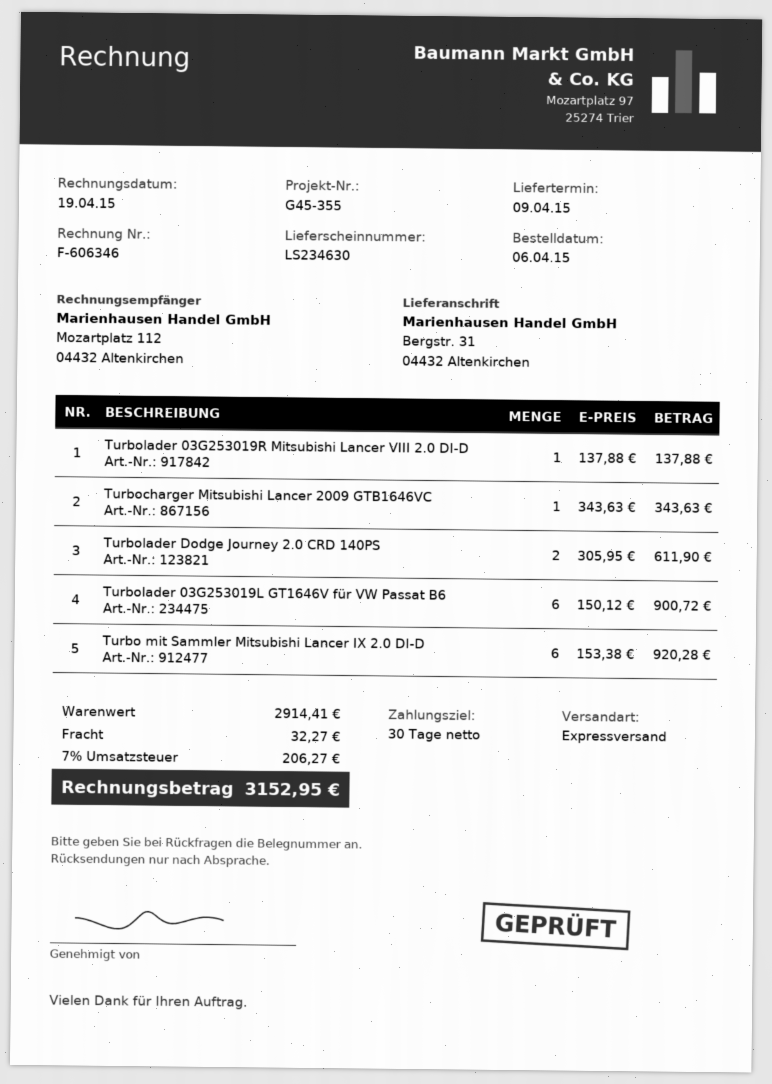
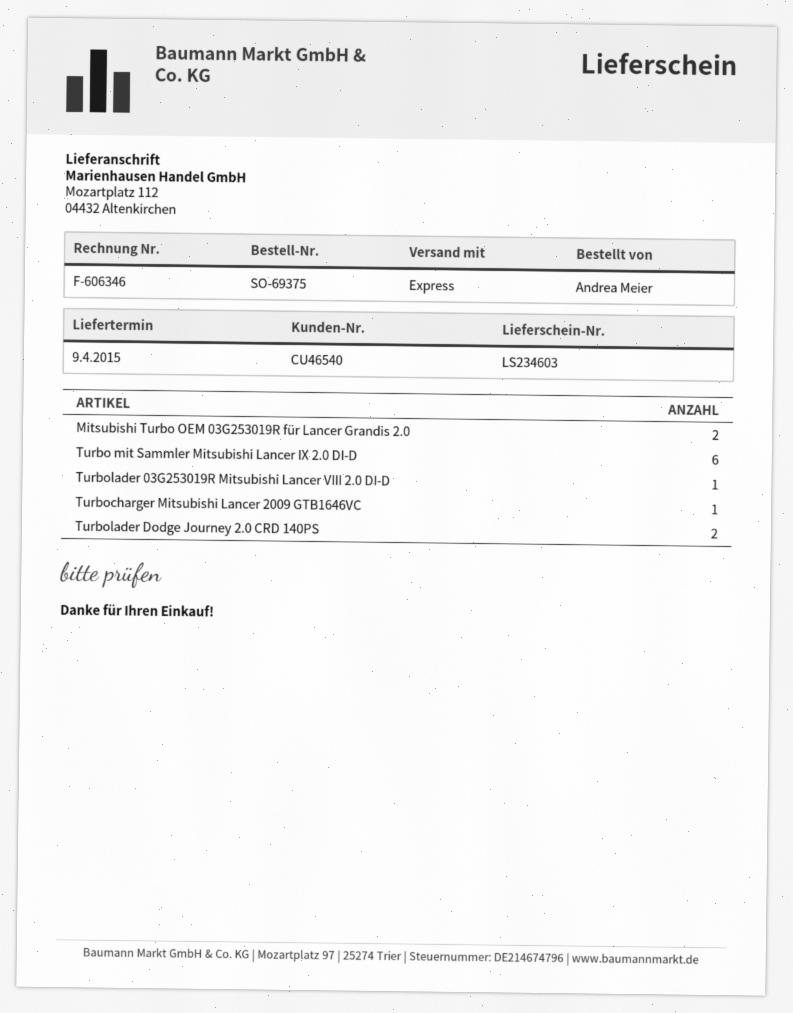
delivery note number: LS234630 -> LS234603
ship to: Bergstr. 31, 04432 Altenkirchen -> Mozartplatz 112, 04432 Altenkirchen
Turbolader 03G253019L GT1646V für VW Passat B6: 6 -> none
Mitsubishi Turbo OEM 03G253019R für Lancer Grandis 2.0: none -> 2

